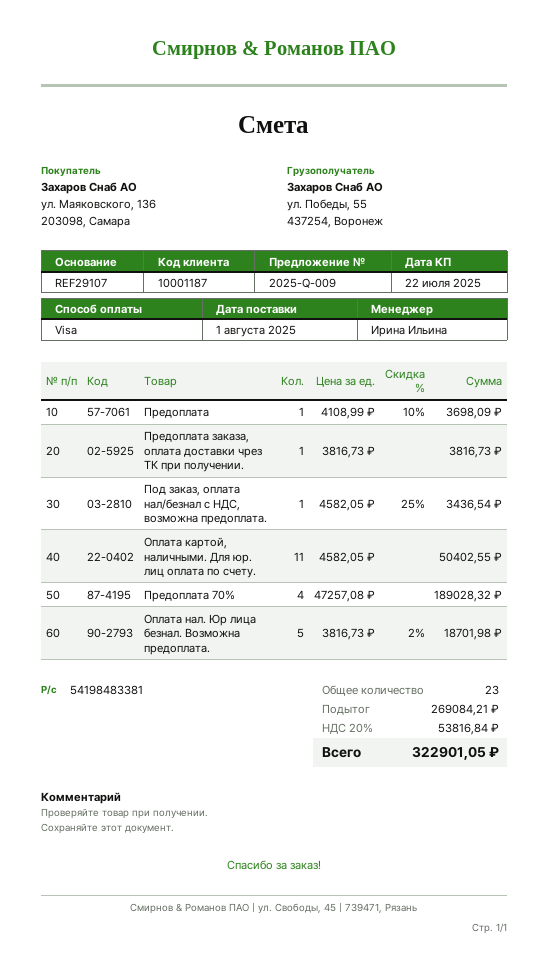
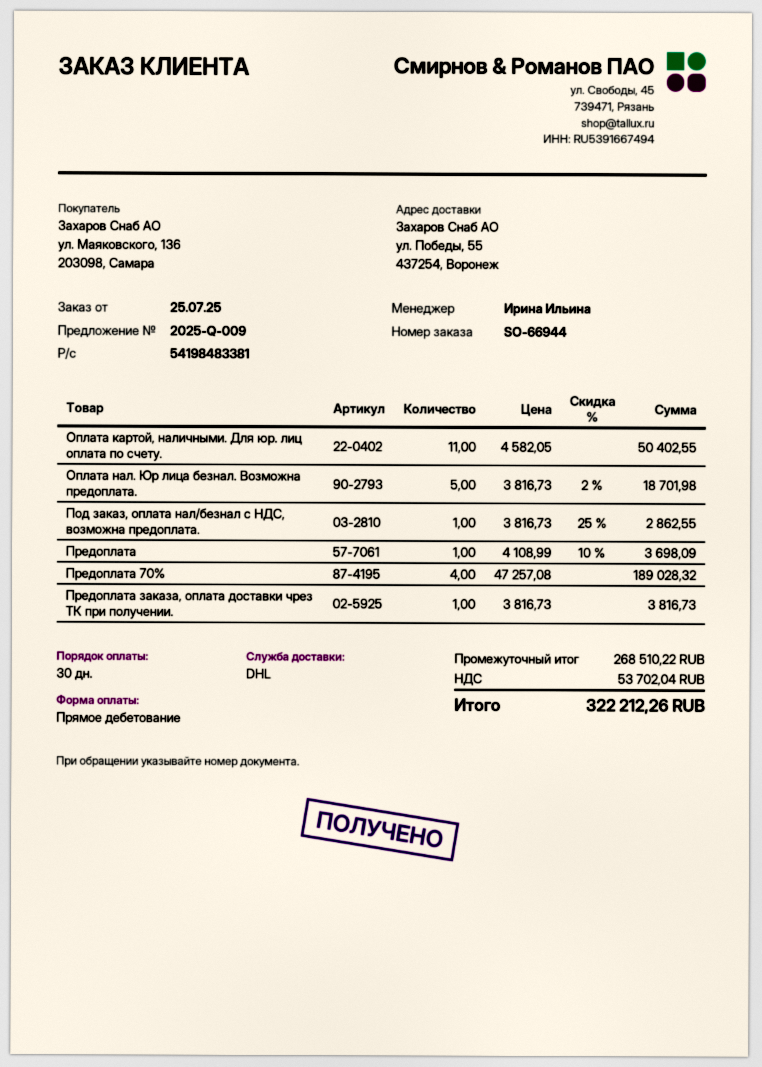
payment method: Visa -> direct debit
Под заказ, оплата нал/безнал с НДС, возможна предоплата.: 1 x 4582.05 - 25% = 3436.54 -> 1 x 3816.73 - 25% = 2862.55
subtotal: 269084.21 -> 268510.22
tax: 53816.84 -> 53702.04
total: 322901.05 -> 322212.26

